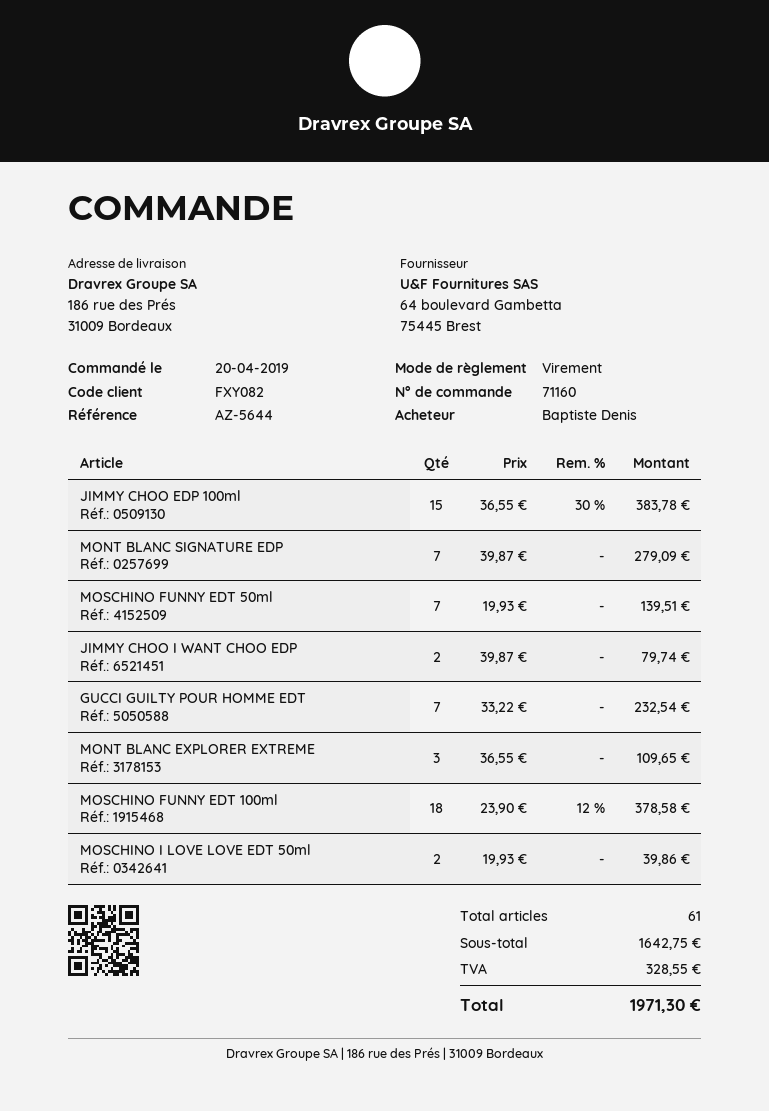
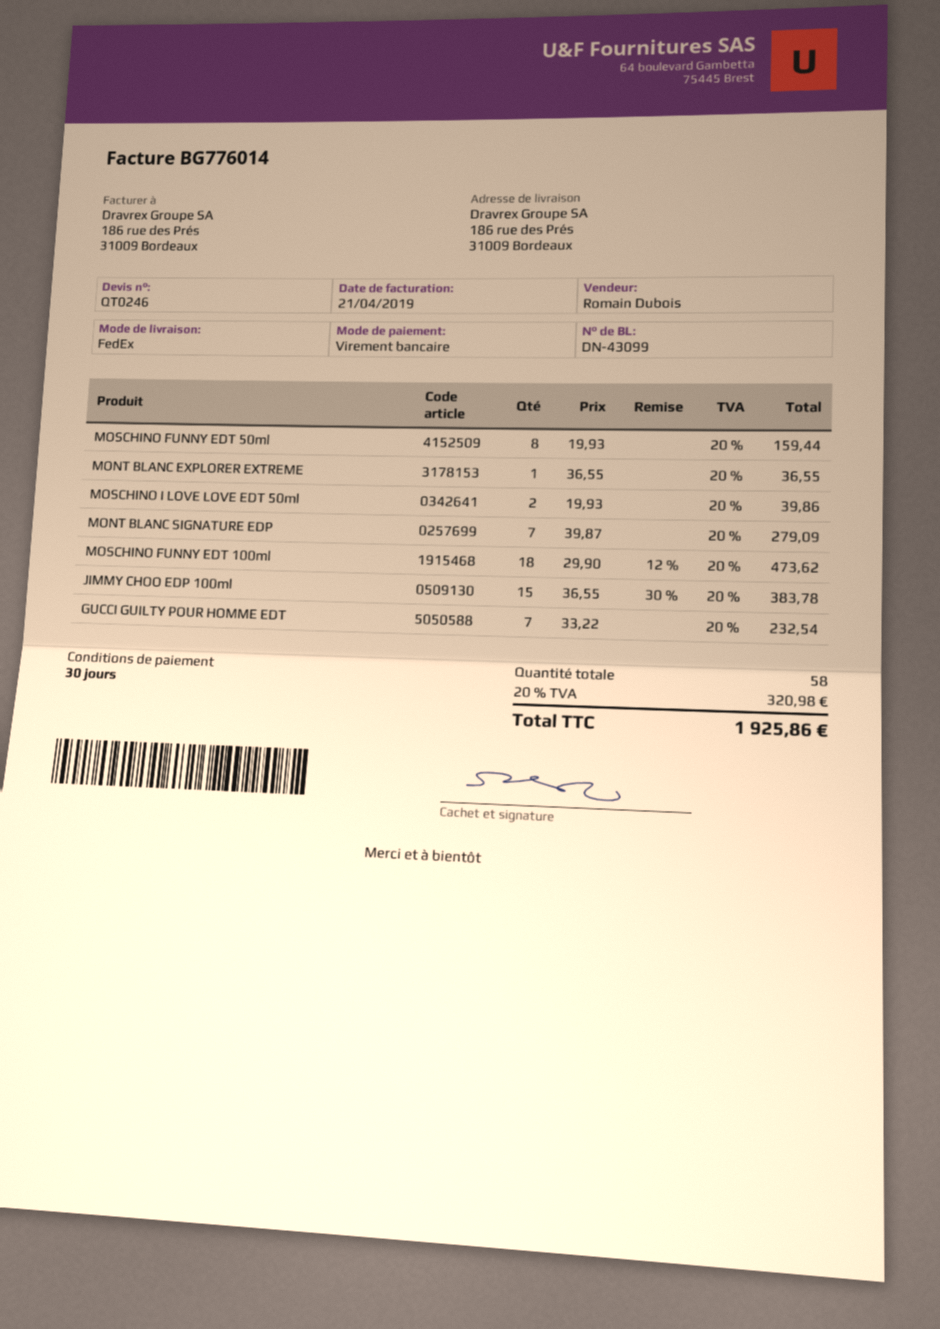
MOSCHINO FUNNY EDT 50ml: 7 x 19.93 = 139.51 -> 8 x 19.93 = 159.44
JIMMY CHOO I WANT CHOO EDP: 2 x 39.87 = 79.74 -> none
MONT BLANC EXPLORER EXTREME: 3 x 36.55 = 109.65 -> 1 x 36.55 = 36.55
MOSCHINO FUNNY EDT 100ml: 18 x 23.90 - 12% = 378.58 -> 18 x 29.90 - 12% = 473.62
total quantity: 61 -> 58
tax: 328.55 -> 320.98
total: 1971.30 -> 1925.86

